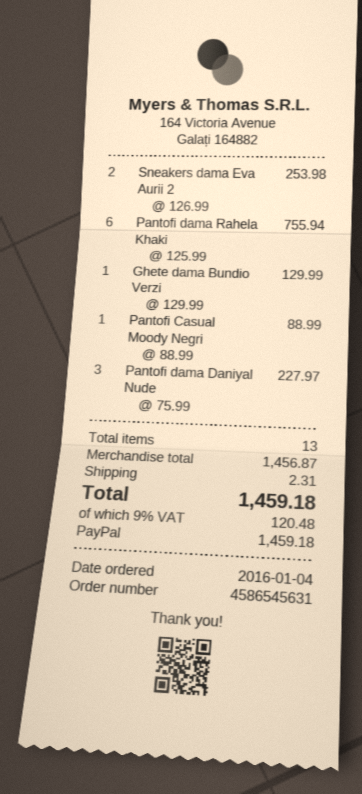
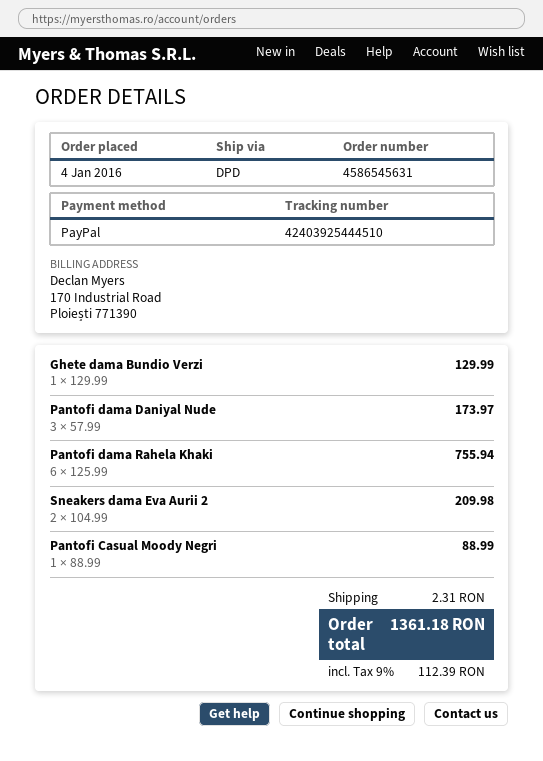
Sneakers dama Eva Aurii 2: 2 x 126.99 = 253.98 -> 2 x 104.99 = 209.98
Pantofi dama Daniyal Nude: 3 x 75.99 = 227.97 -> 3 x 57.99 = 173.97
tax: 9% = 120.48 -> 9% = 112.39
total: 1459.18 -> 1361.18

